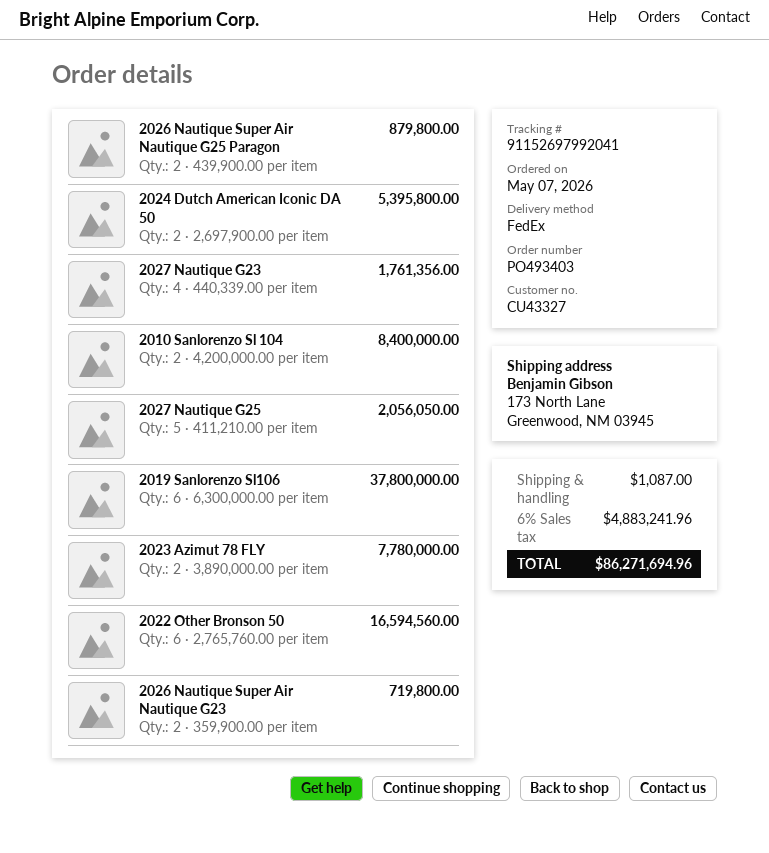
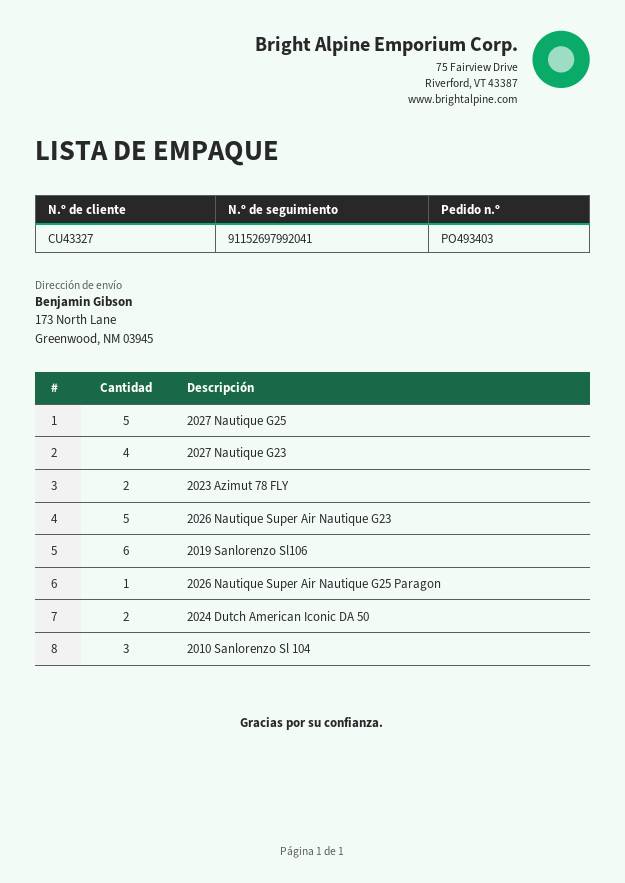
2026 Nautique Super Air Nautique G25 Paragon: 2 -> 1
2010 Sanlorenzo Sl 104: 2 -> 3
2022 Other Bronson 50: 6 -> none
2026 Nautique Super Air Nautique G23: 2 -> 5

